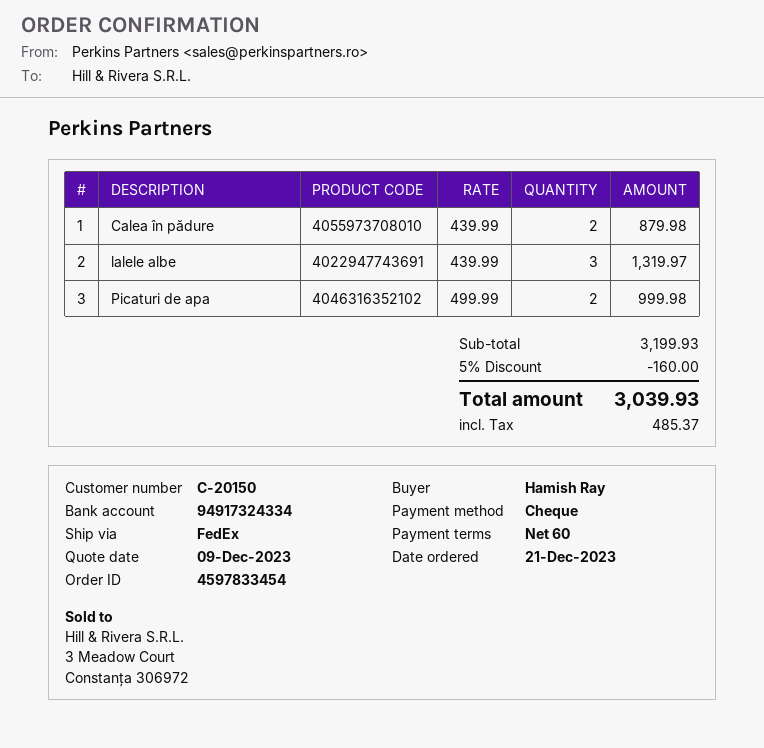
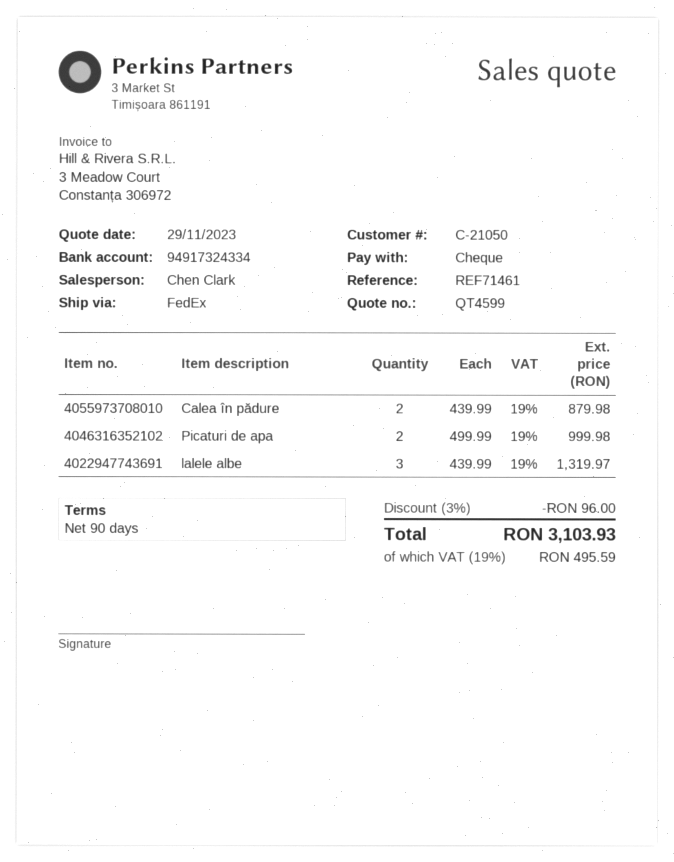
quote date: 2023-12-09 -> 2023-11-29
payment terms: 60 days -> 90 days
customer number: C-20150 -> C-21050
discount: 5% = 160.00 -> 3% = 96.00
tax: 485.37 -> 495.59
total: 3039.93 -> 3103.93

